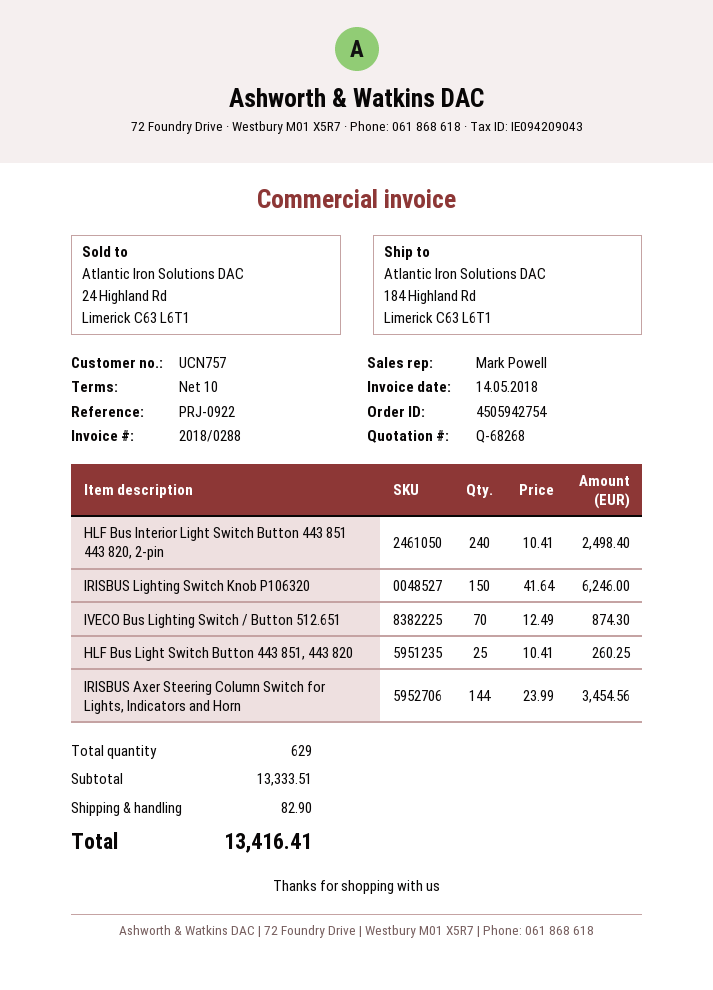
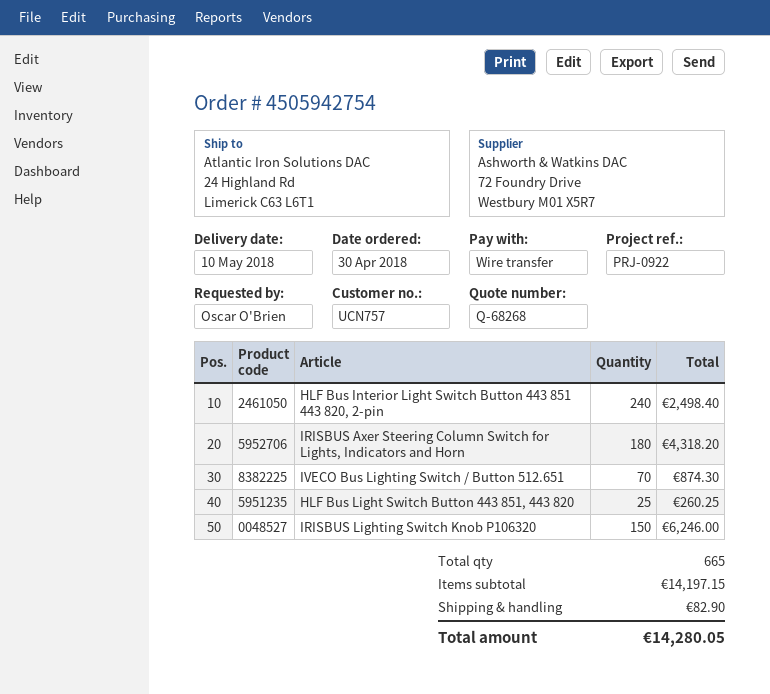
ship to: 184 Highland Rd, Limerick C63 L6T1 -> 24 Highland Rd, Limerick C63 L6T1
IRISBUS Axer Steering Column Switch for Lights, Indicators and Horn: 144 for 3454.56 -> 180 for 4318.20
total quantity: 629 -> 665
subtotal: 13333.51 -> 14197.15
total: 13416.41 -> 14280.05

